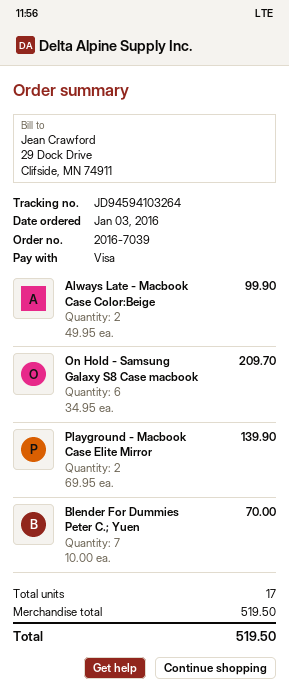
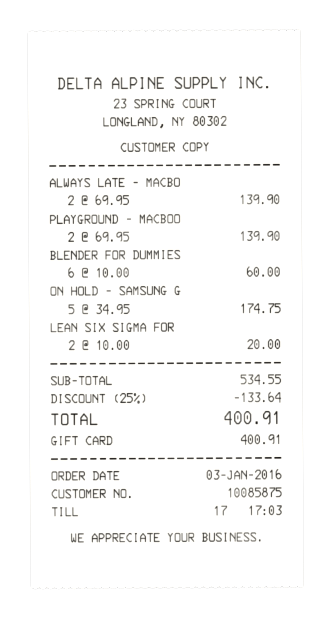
payment method: Visa -> gift card
Always Late - Macbook Case Color:Beige: 2 x 49.95 = 99.90 -> 2 x 69.95 = 139.90
On Hold - Samsung Galaxy S8 Case macbook: 6 x 34.95 = 209.70 -> 5 x 34.95 = 174.75
Blender For Dummies Peter C.; Yuen: 7 x 10.00 = 70.00 -> 6 x 10.00 = 60.00
LEAN SIX SIGMA FOR: none -> 2 x 10.00 = 20.00
subtotal: 519.50 -> 534.55
discount: none -> 25% = 133.64
total: 519.50 -> 400.91

